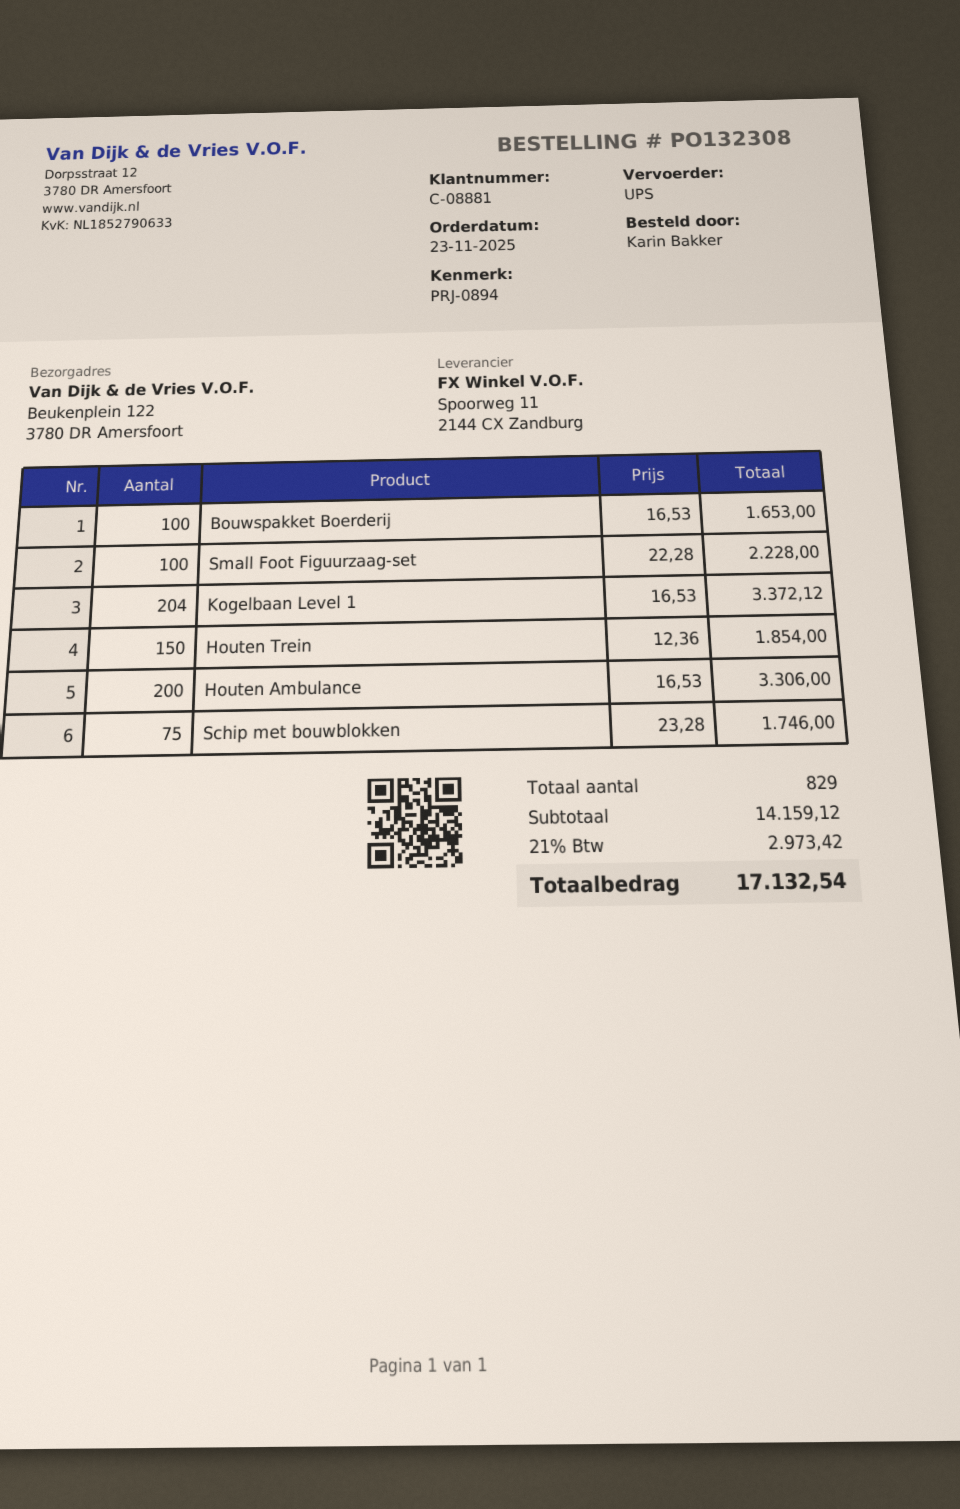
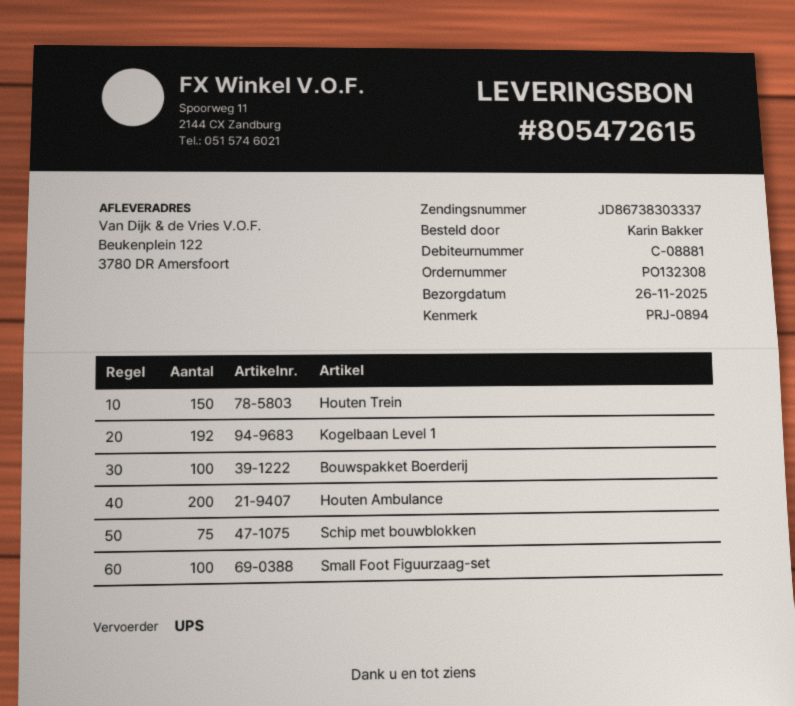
Kogelbaan Level 1: 204 -> 192

